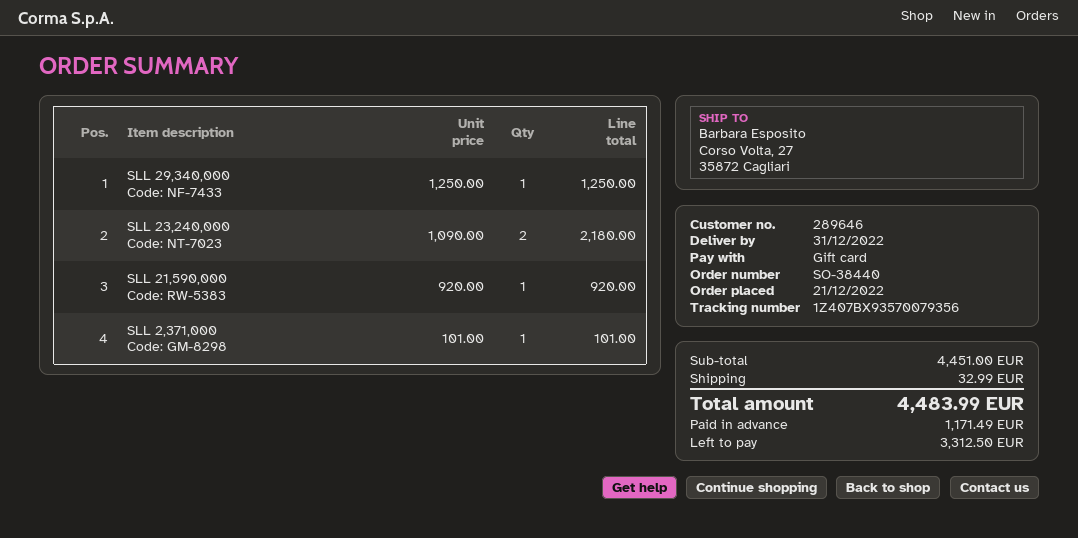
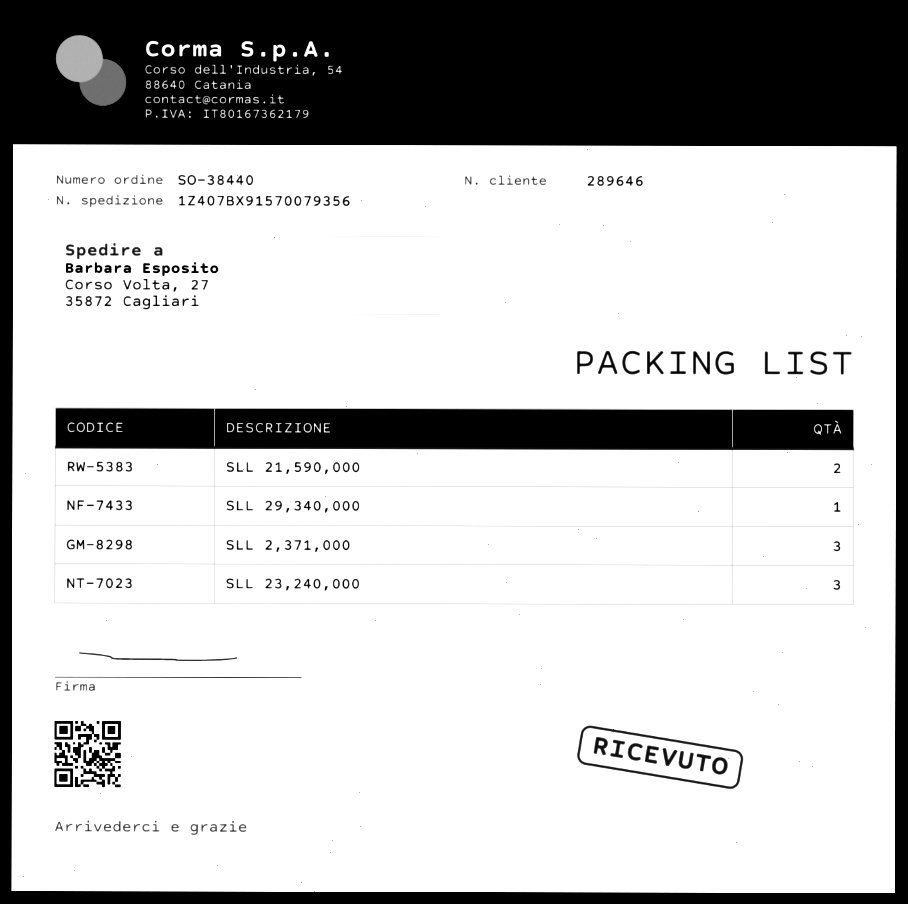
tracking number: 1Z407BX93570079356 -> 1Z407BX91570079356
SLL 23,240,000: 2 -> 3
SLL 21,590,000: 1 -> 2
SLL 2,371,000: 1 -> 3

